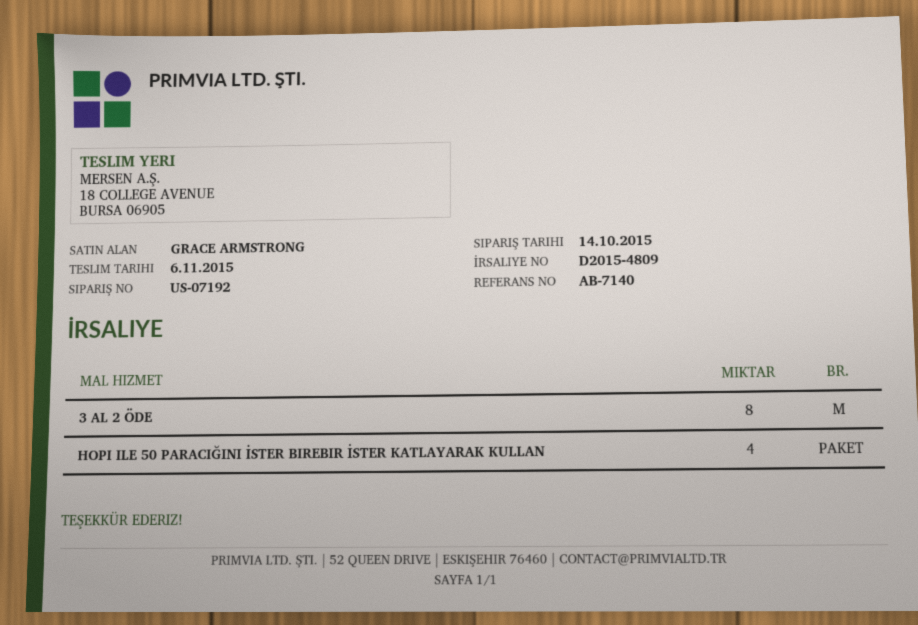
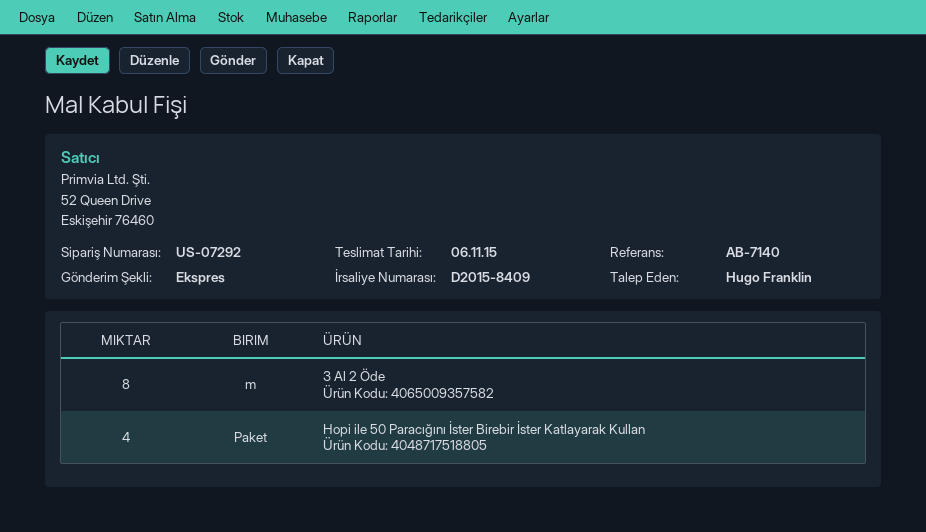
order number: US-07192 -> US-07292
delivery note number: D2015-4809 -> D2015-8409
ordered by: GRACE ARMSTRONG -> Hugo Franklin

